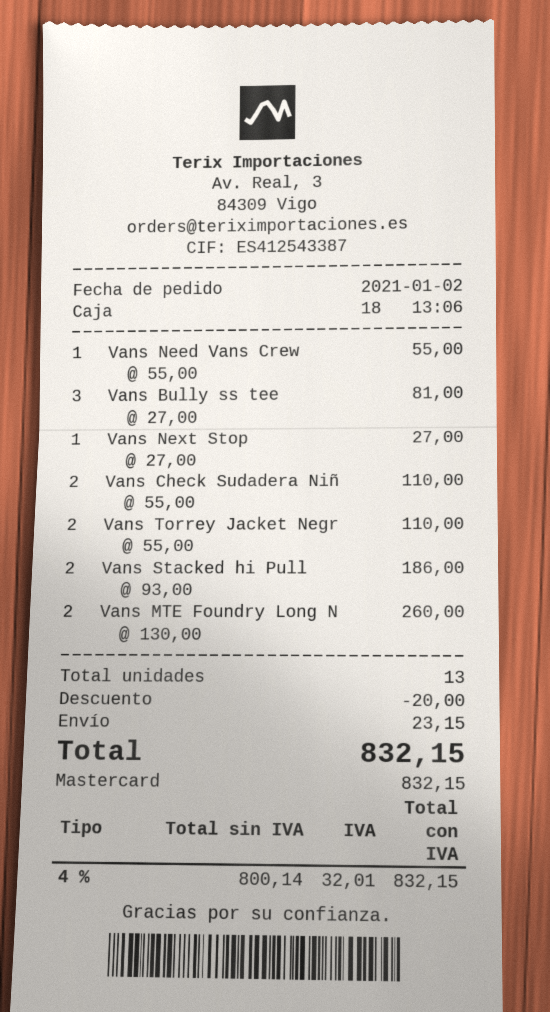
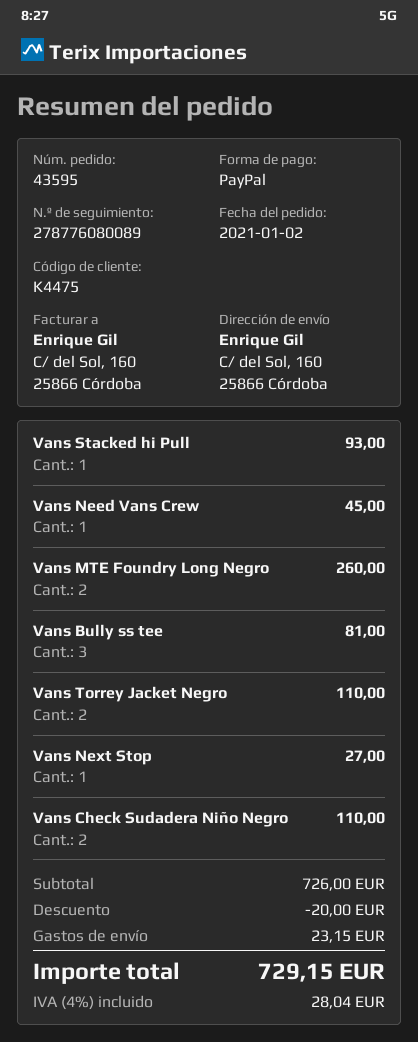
payment method: Mastercard -> PayPal
Vans Need Vans Crew: 1 for 55.00 -> 1 for 45.00
Vans Stacked hi Pull: 2 for 186.00 -> 1 for 93.00
tax: 4% = 32.01 -> 4% = 28.04
total: 832.15 -> 729.15

